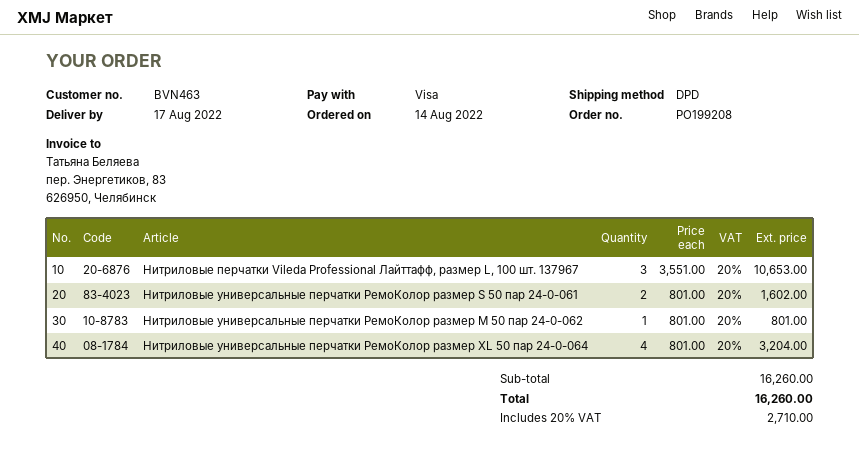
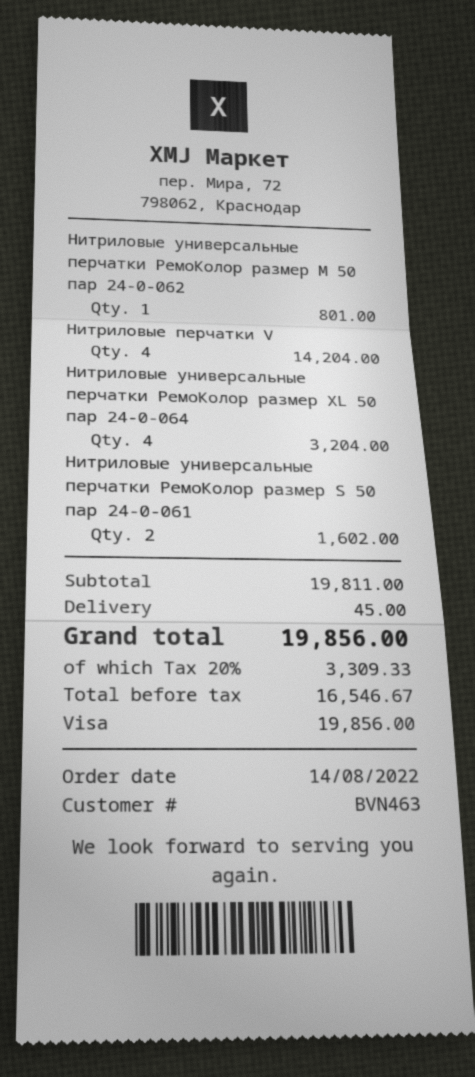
Нитриловые перчатки Vileda Professional Лайттафф, размер L, 100 шт. 137967: 3 for 10653.00 -> 4 for 14204.00
subtotal: 16260.00 -> 19811.00
shipping: none -> 45.00
tax: 20% = 2710.00 -> 20% = 3309.33
total: 16260.00 -> 19856.00

